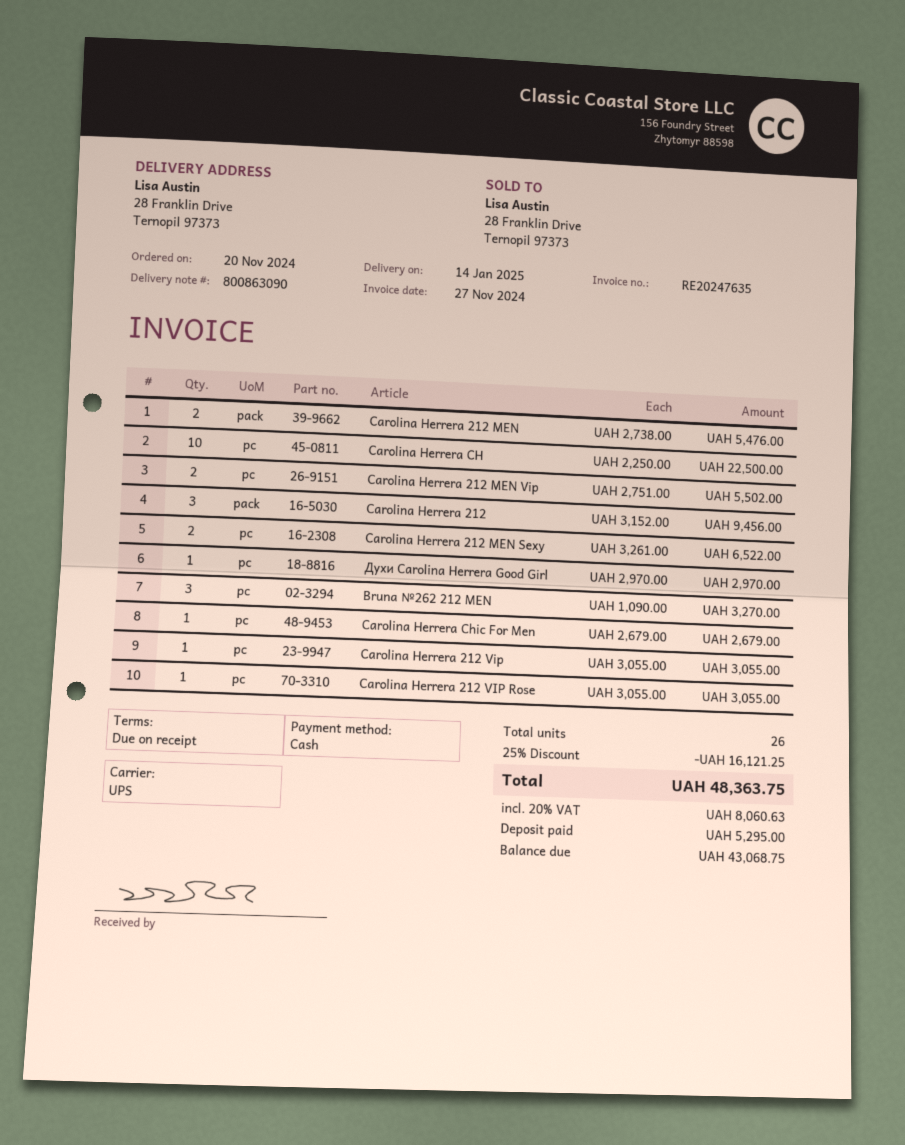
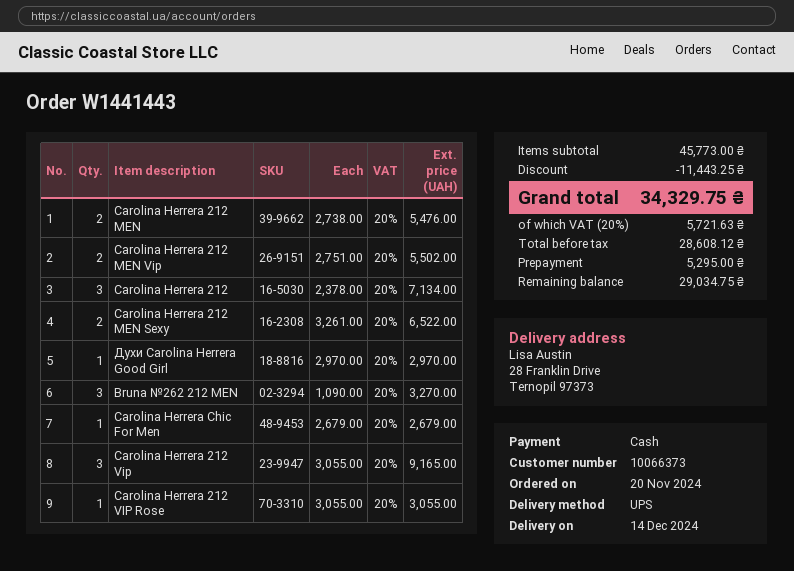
delivery date: 2025-01-14 -> 2024-12-14
Carolina Herrera CH: 10 x 2250.00 = 22500.00 -> none
Carolina Herrera 212: 3 x 3152.00 = 9456.00 -> 3 x 2378.00 = 7134.00
Carolina Herrera 212 Vip: 1 x 3055.00 = 3055.00 -> 3 x 3055.00 = 9165.00
discount: 16121.25 -> 11443.25
tax: 20% = 8060.63 -> 20% = 5721.63
total: 48363.75 -> 34329.75
balance: 43068.75 -> 29034.75

